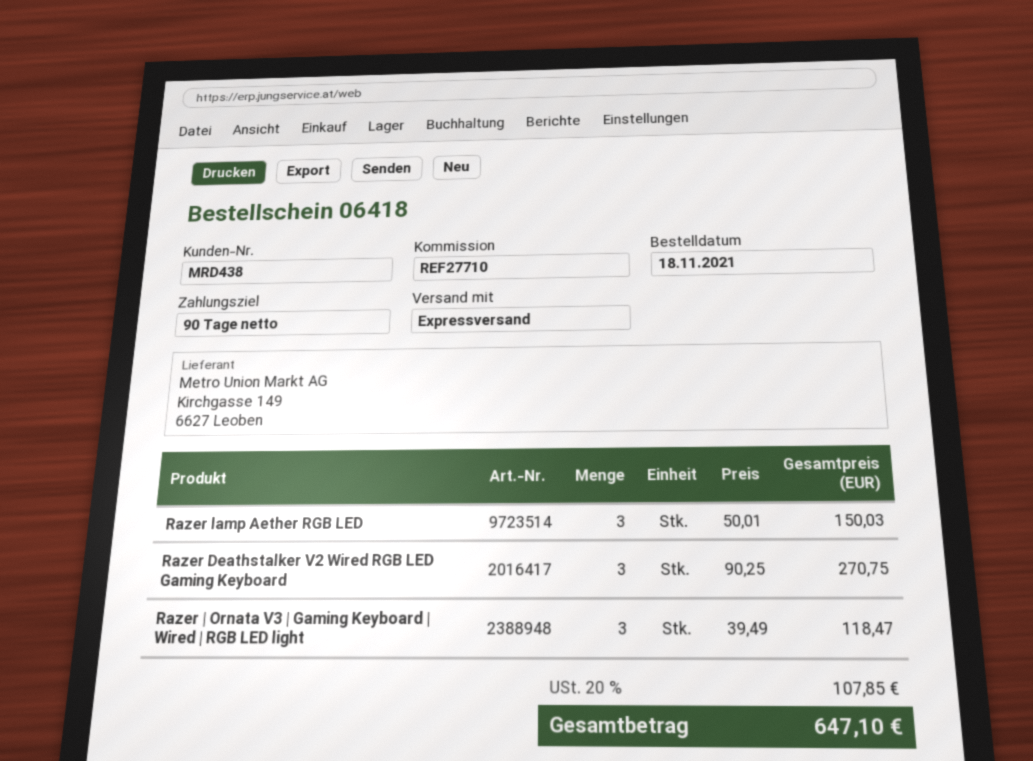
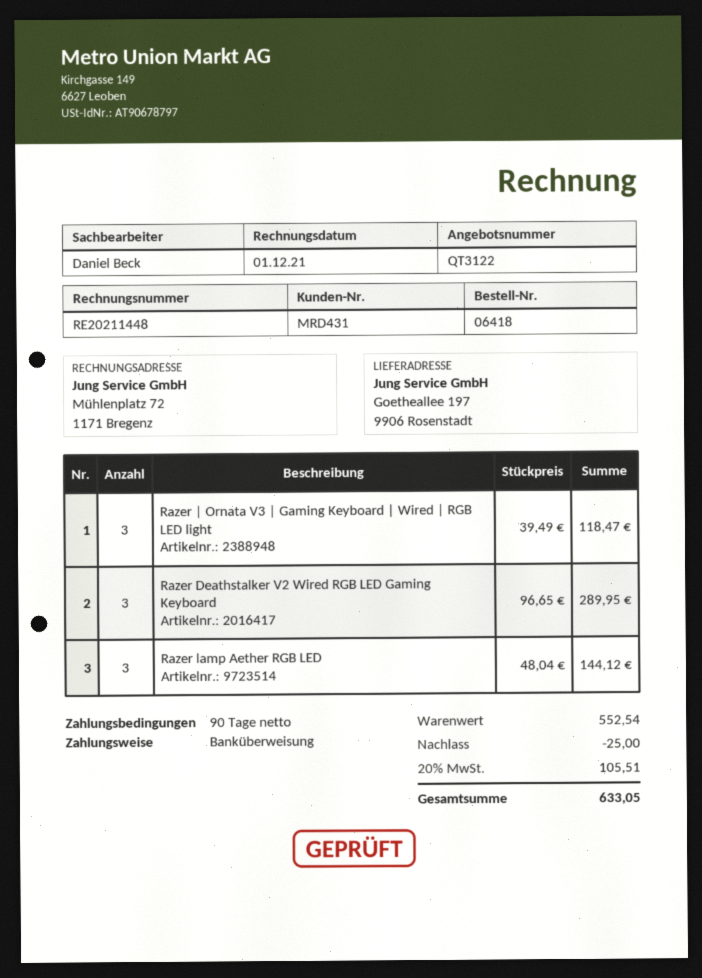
customer number: MRD438 -> MRD431
Razer lamp Aether RGB LED: 3 x 50.01 = 150.03 -> 3 x 48.04 = 144.12
Razer Deathstalker V2 Wired RGB LED Gaming Keyboard: 3 x 90.25 = 270.75 -> 3 x 96.65 = 289.95
discount: none -> 25.00
tax: 20% = 107.85 -> 20% = 105.51
total: 647.10 -> 633.05

